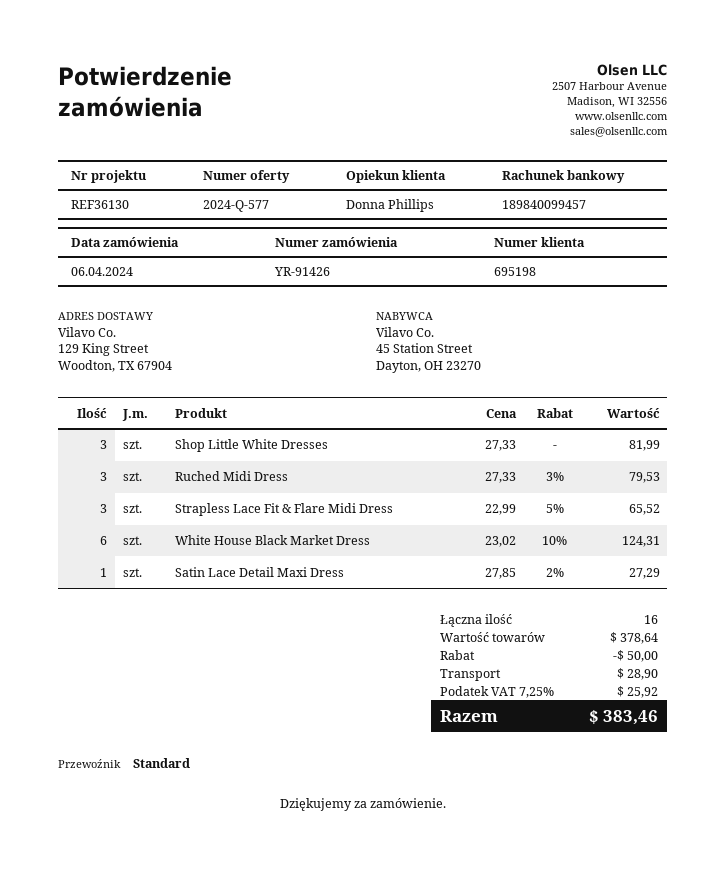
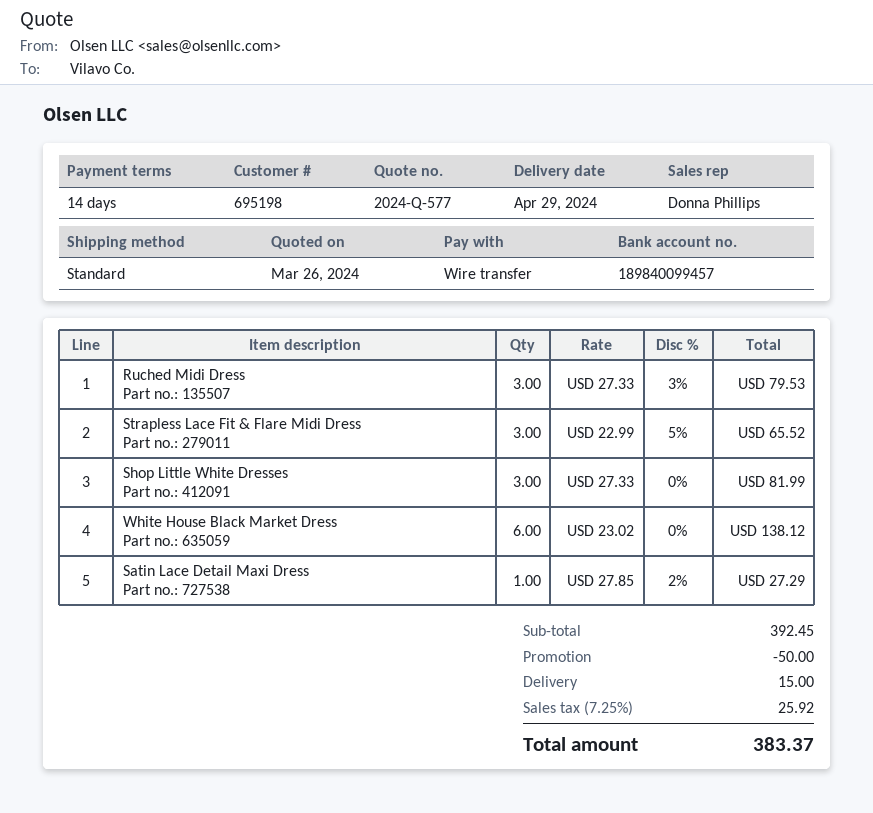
White House Black Market Dress: 6 x 23.02 - 10% = 124.31 -> 6 x 23.02 = 138.12
subtotal: 378.64 -> 392.45
shipping: 28.90 -> 15.00
total: 383.46 -> 383.37

